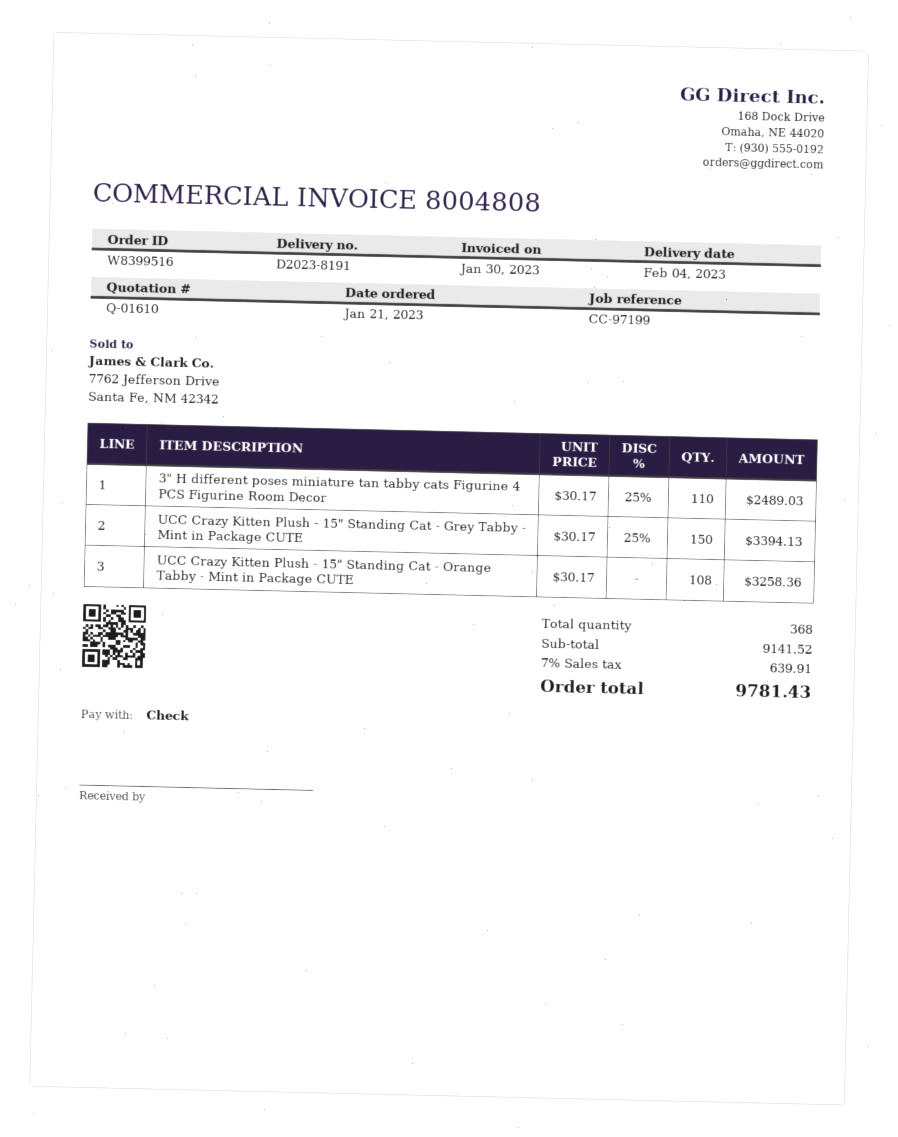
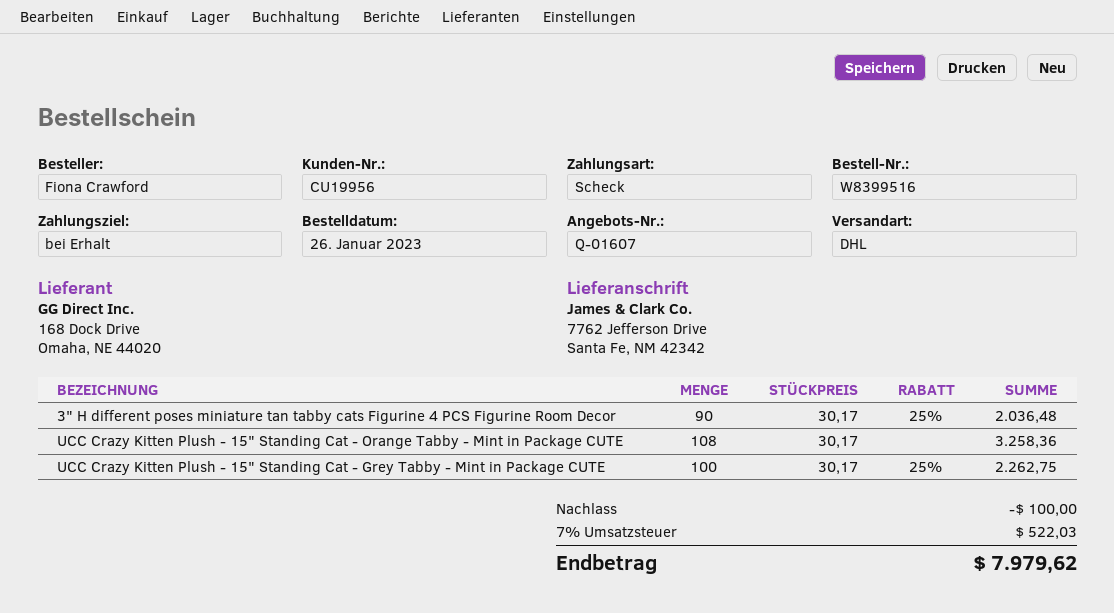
quote number: Q-01610 -> Q-01607
order date: 2023-01-21 -> 2023-01-26
3" H different poses miniature tan tabby cats Figurine 4 PCS Figurine Room Decor: 110 x 30.17 - 25% = 2489.03 -> 90 x 30.17 - 25% = 2036.48
UCC Crazy Kitten Plush - 15" Standing Cat - Grey Tabby - Mint in Package CUTE: 150 x 30.17 - 25% = 3394.13 -> 100 x 30.17 - 25% = 2262.75
discount: none -> 100.00
tax: 7% = 639.91 -> 7% = 522.03
total: 9781.43 -> 7979.62

